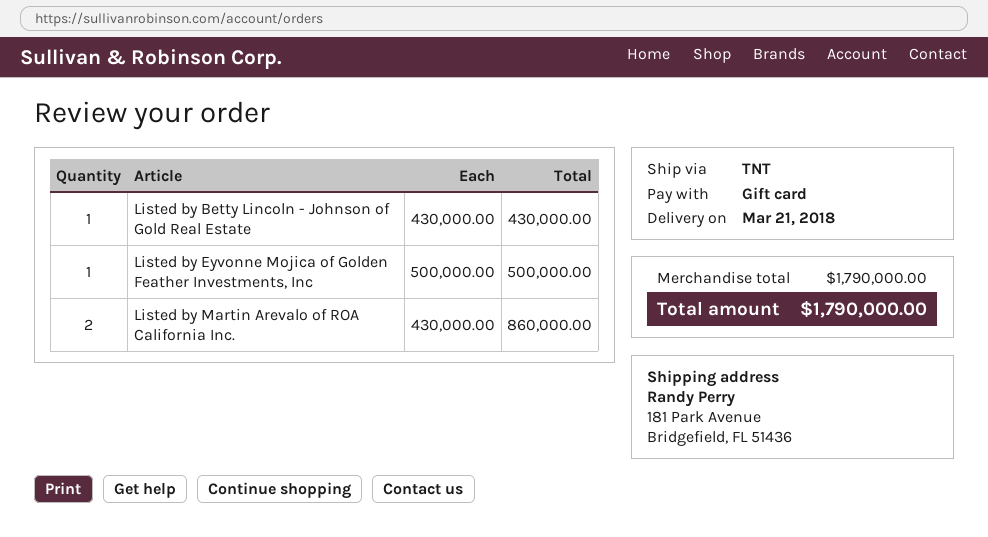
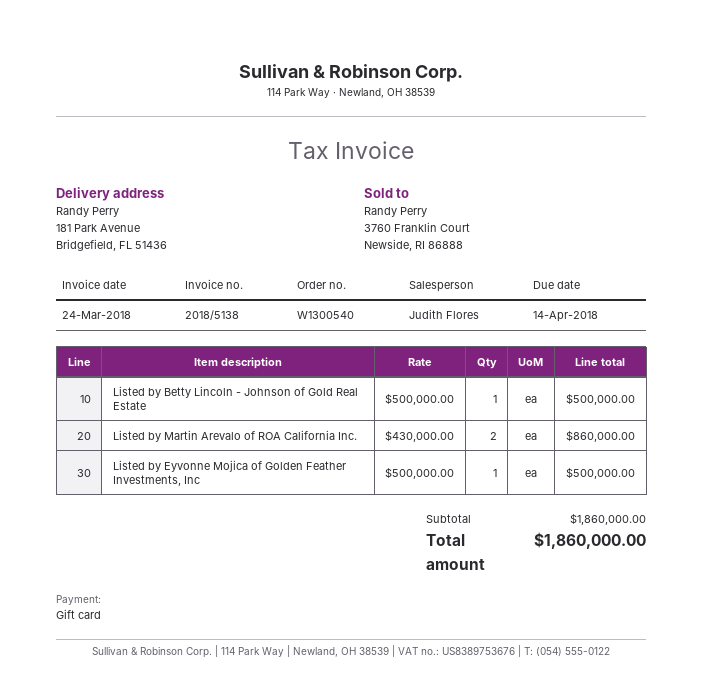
Listed by Betty Lincoln - Johnson of Gold Real Estate: 1 x 430000.00 = 430000.00 -> 1 x 500000.00 = 500000.00
subtotal: 1790000.00 -> 1860000.00
total: 1790000.00 -> 1860000.00

